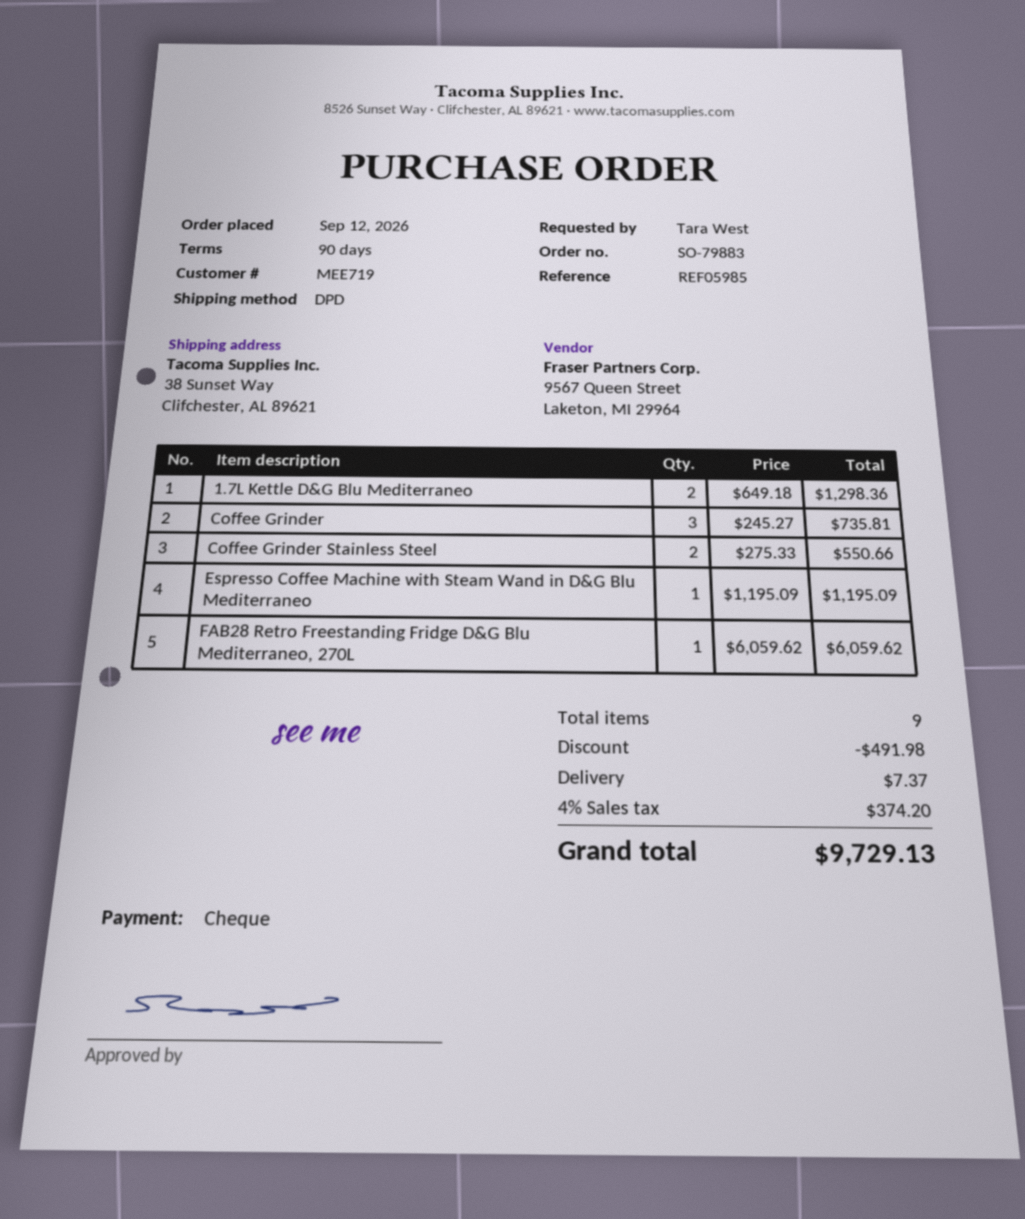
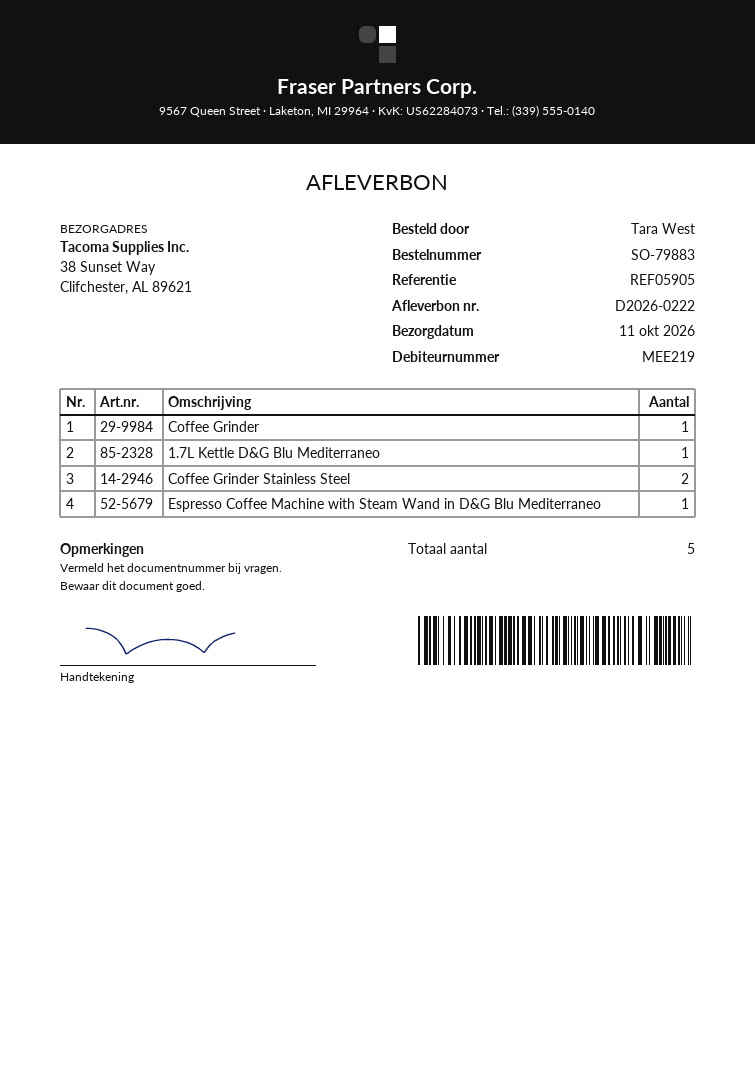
customer number: MEE719 -> MEE219
reference: REF05985 -> REF05905
1.7L Kettle D&G Blu Mediterraneo: 2 -> 1
Coffee Grinder: 3 -> 1
FAB28 Retro Freestanding Fridge D&G Blu Mediterraneo, 270L: 1 -> none
total quantity: 9 -> 5

